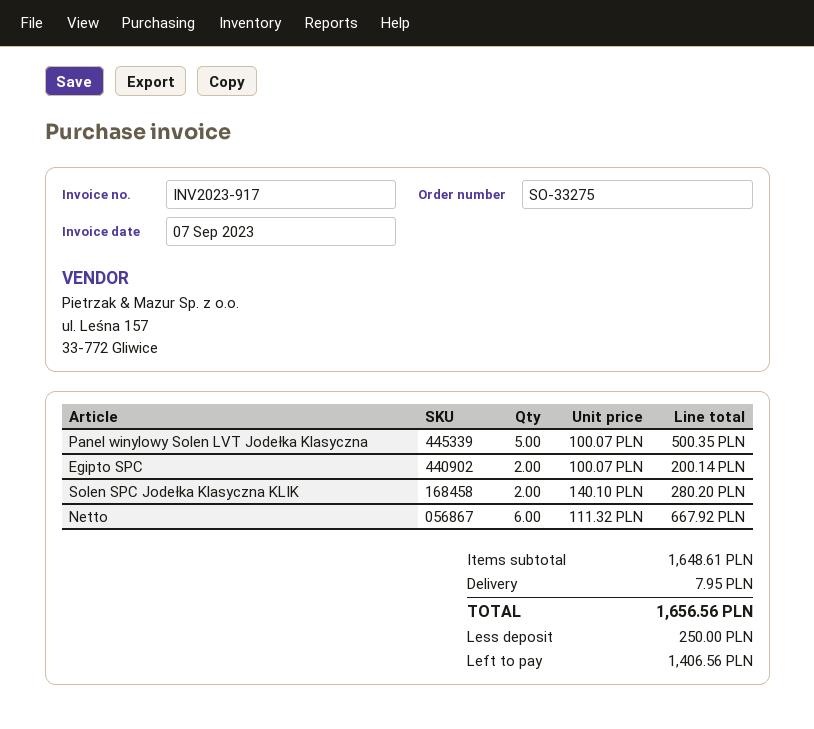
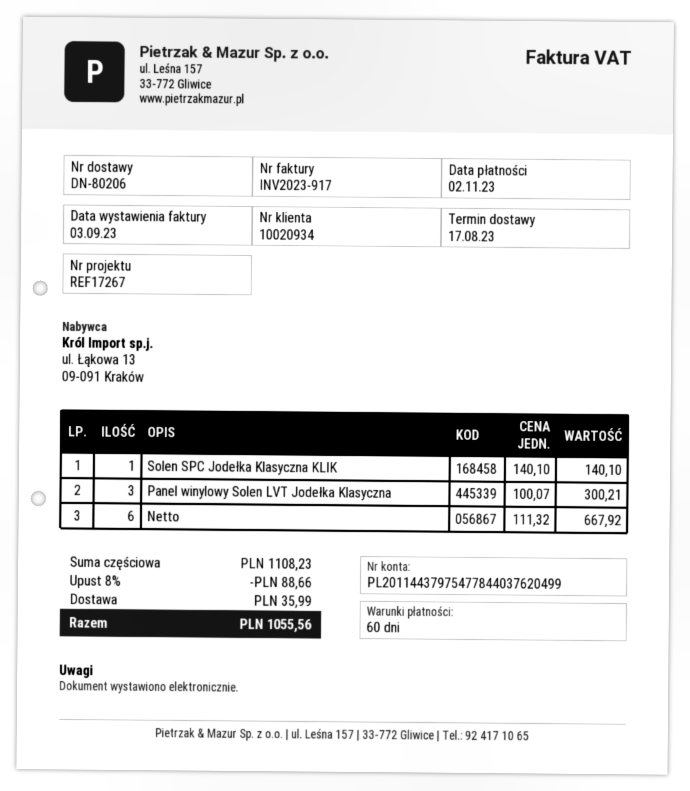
invoice date: 2023-09-07 -> 2023-09-03
Panel winylowy Solen LVT Jodełka Klasyczna: 5 x 100.07 = 500.35 -> 3 x 100.07 = 300.21
Egipto SPC: 2 x 100.07 = 200.14 -> none
Solen SPC Jodełka Klasyczna KLIK: 2 x 140.10 = 280.20 -> 1 x 140.10 = 140.10
subtotal: 1648.61 -> 1108.23
discount: none -> 8% = 88.66
shipping: 7.95 -> 35.99
total: 1656.56 -> 1055.56

